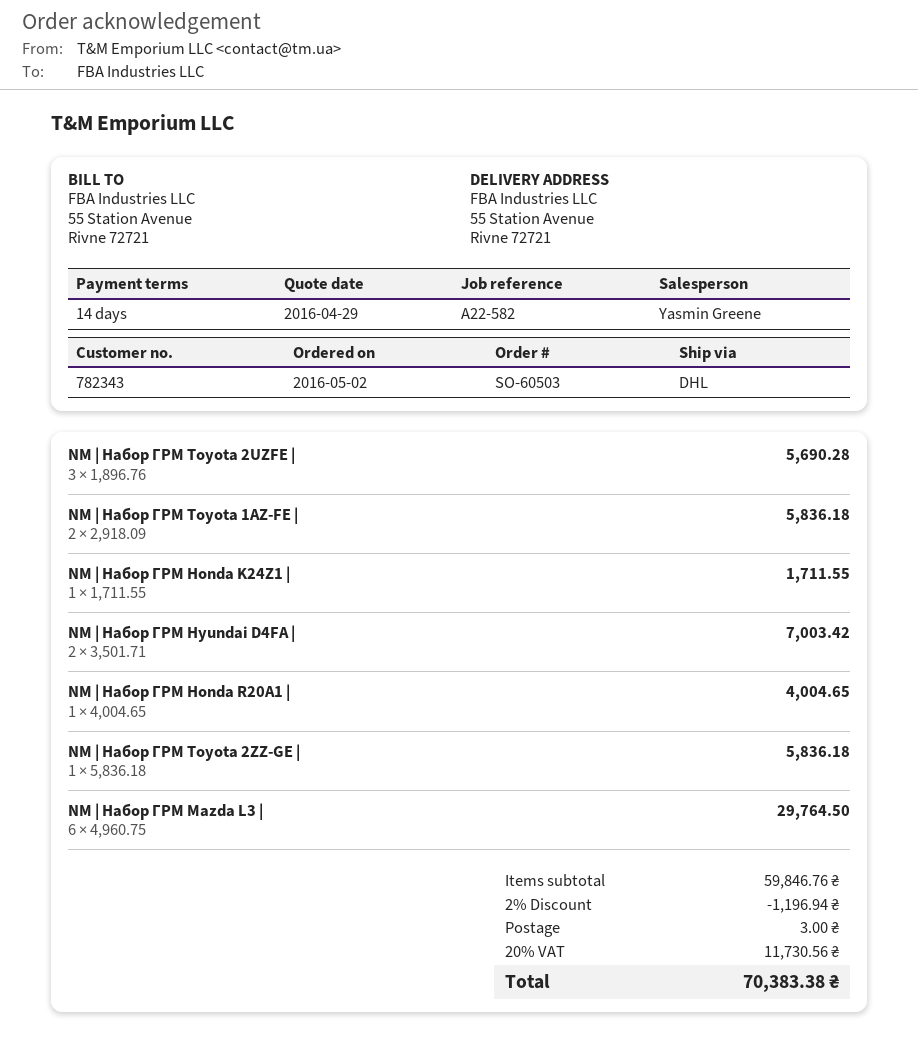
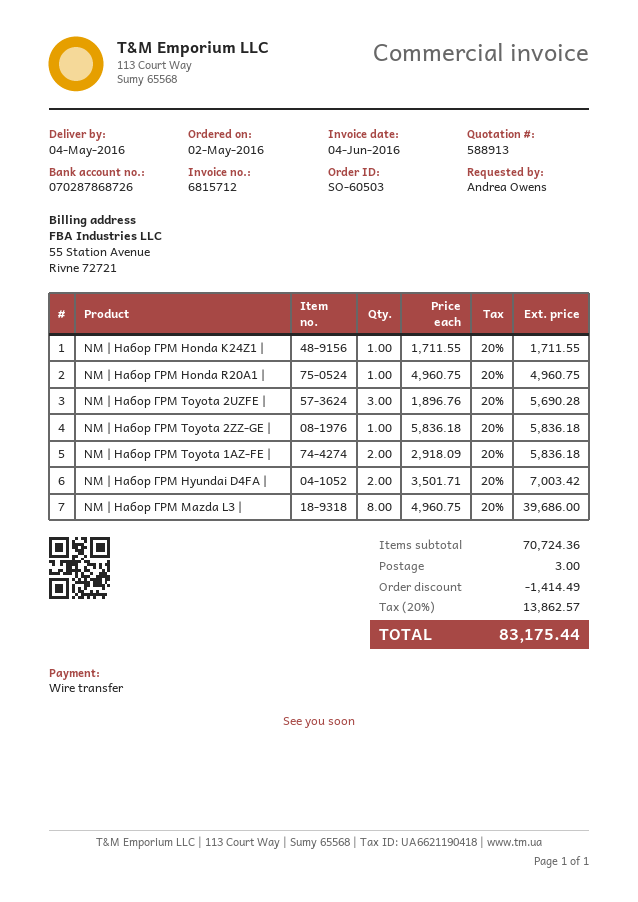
NM | Набор ГРМ Honda R20A1 |: 1 x 4004.65 = 4004.65 -> 1 x 4960.75 = 4960.75
NM | Набор ГРМ Mazda L3 |: 6 x 4960.75 = 29764.50 -> 8 x 4960.75 = 39686.00
subtotal: 59846.76 -> 70724.36
discount: 1196.94 -> 1414.49
tax: 20% = 11730.56 -> 20% = 13862.57
total: 70383.38 -> 83175.44

